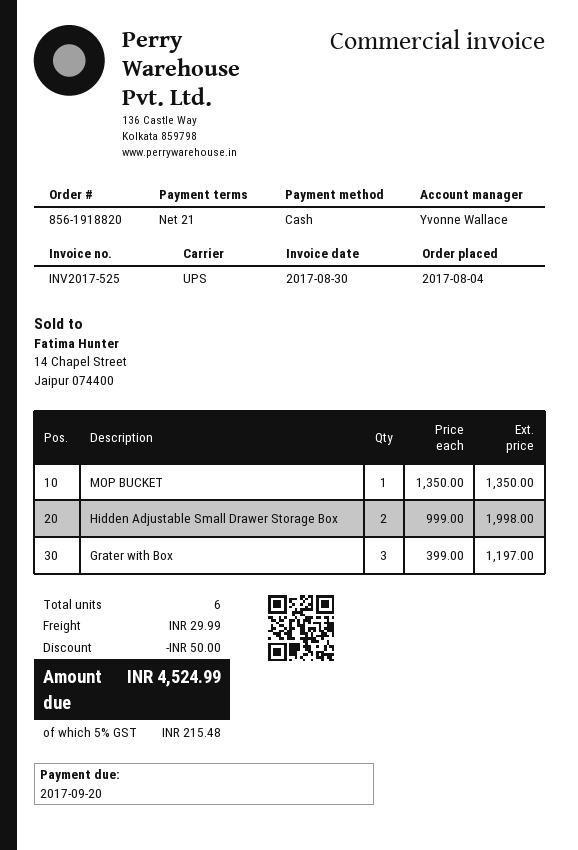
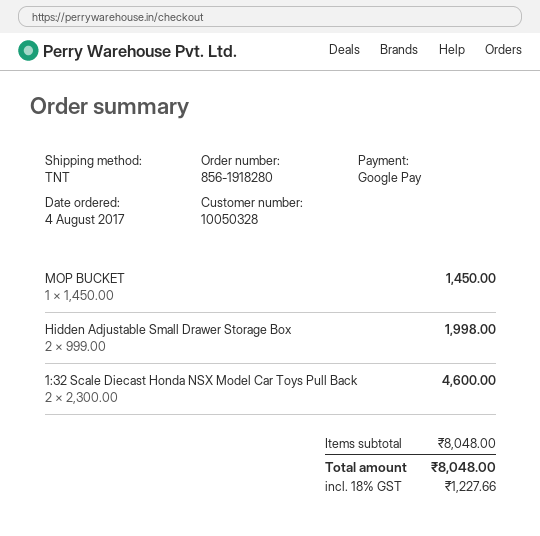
order number: 856-1918820 -> 856-1918280
payment method: cash -> Google Pay
shipping method: UPS -> TNT
MOP BUCKET: 1 x 1350.00 = 1350.00 -> 1 x 1450.00 = 1450.00
Grater with Box: 3 x 399.00 = 1197.00 -> none
1:32 Scale Diecast Honda NSX Model Car Toys Pull Back: none -> 2 x 2300.00 = 4600.00
discount: 50.00 -> none
shipping: 29.99 -> none
tax: 5% = 215.48 -> 18% = 1227.66
total: 4524.99 -> 8048.00

